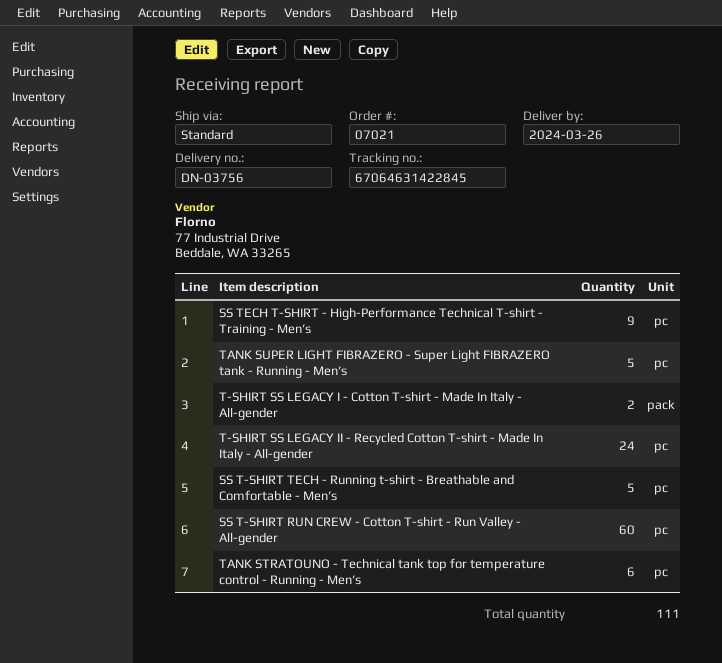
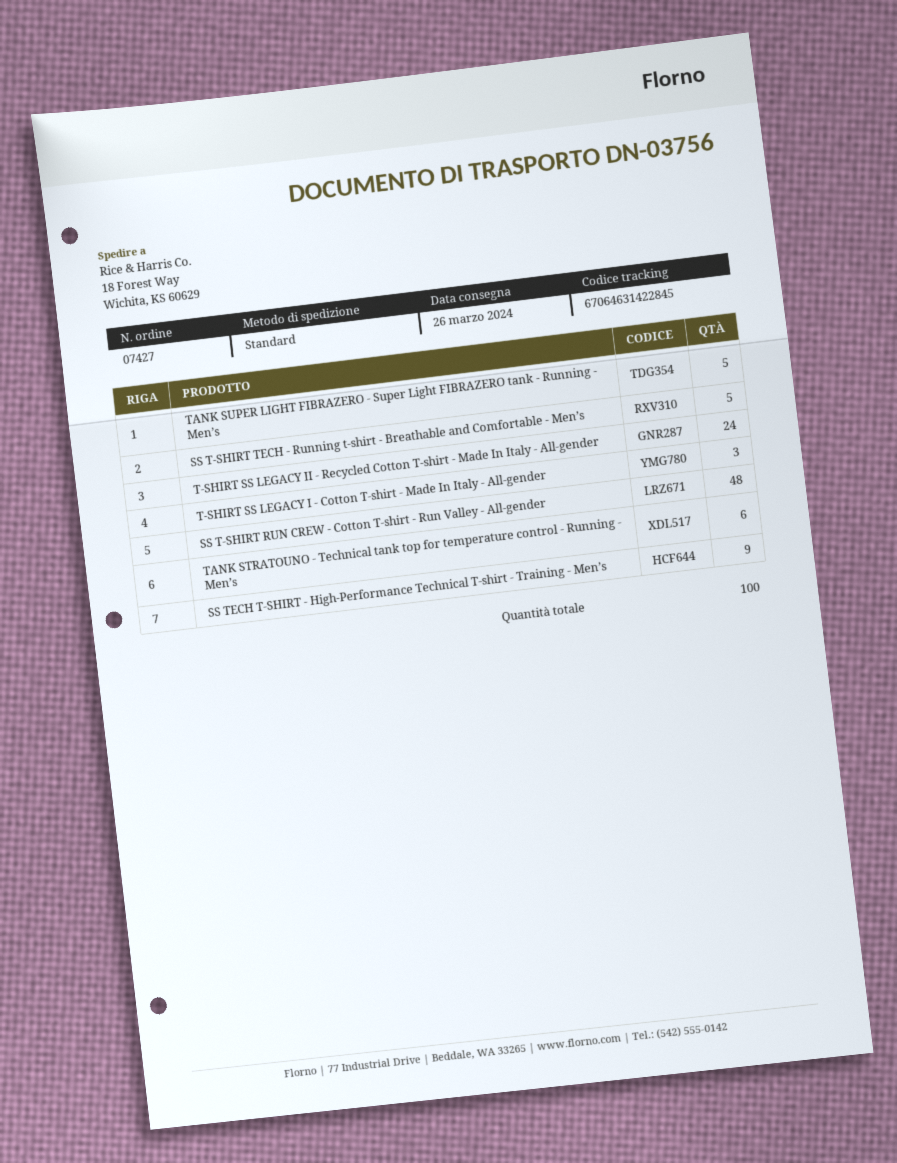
order number: 07021 -> 07427
T-SHIRT SS LEGACY I - Cotton T-shirt - Made In Italy - All-gender: 2 -> 3
SS T-SHIRT RUN CREW - Cotton T-shirt - Run Valley - All-gender: 60 -> 48
total quantity: 111 -> 100

